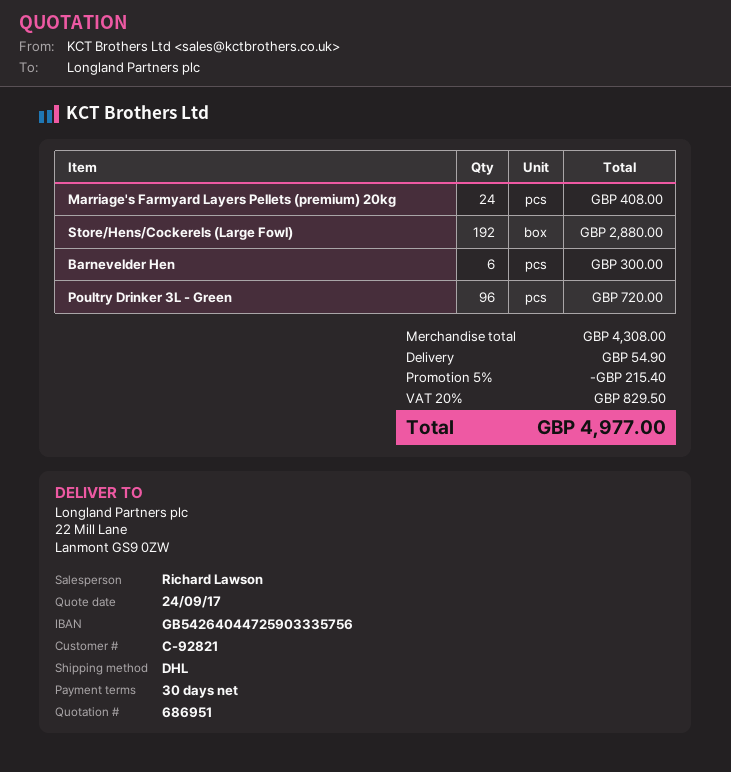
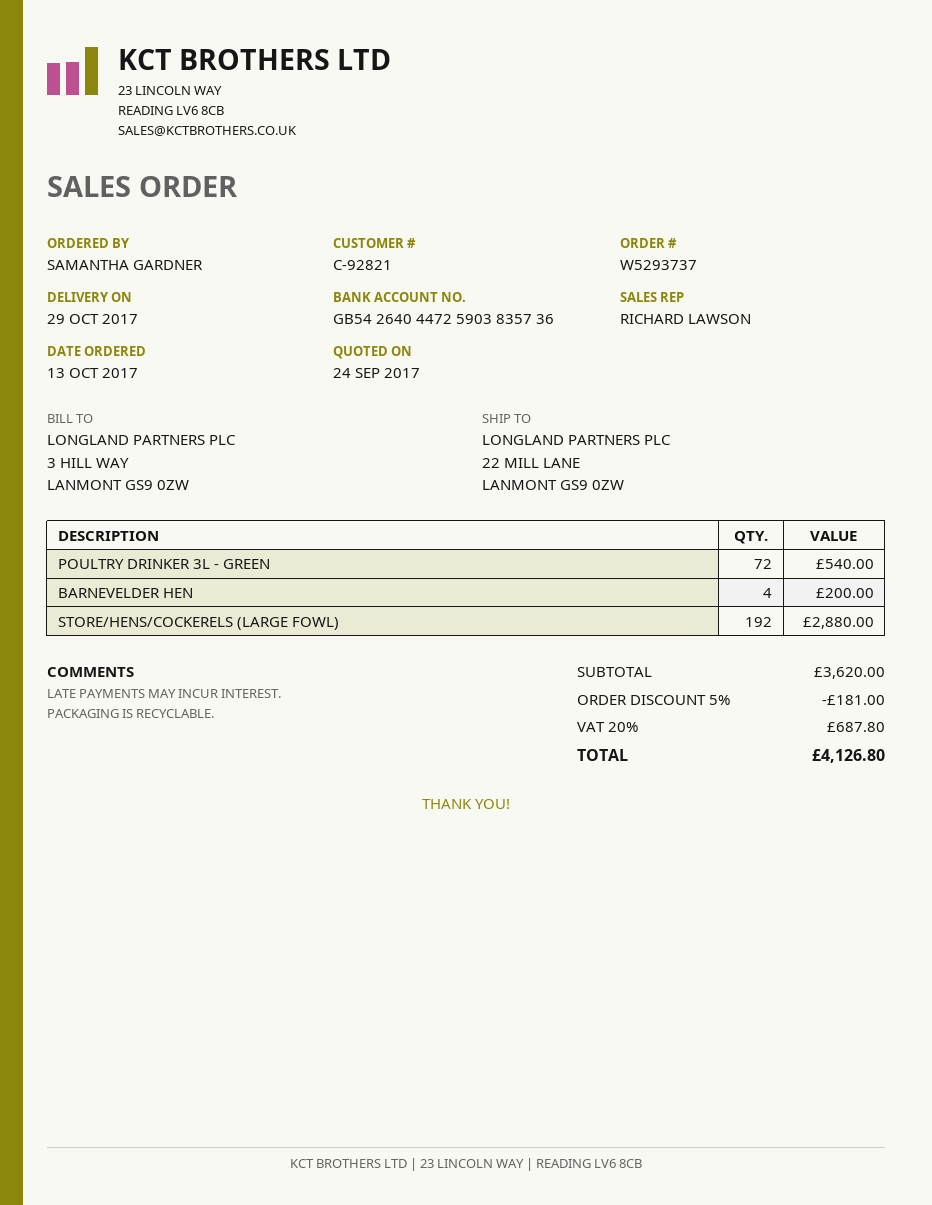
bank account: GB54264044725903335756 -> GB54264044725903835736
Marriage's Farmyard Layers Pellets (premium) 20kg: 24 for 408.00 -> none
Barnevelder Hen: 6 for 300.00 -> 4 for 200.00
Poultry Drinker 3L - Green: 96 for 720.00 -> 72 for 540.00
subtotal: 4308.00 -> 3620.00
discount: 5% = 215.40 -> 5% = 181.00
shipping: 54.90 -> none
tax: 20% = 829.50 -> 20% = 687.80
total: 4977.00 -> 4126.80

